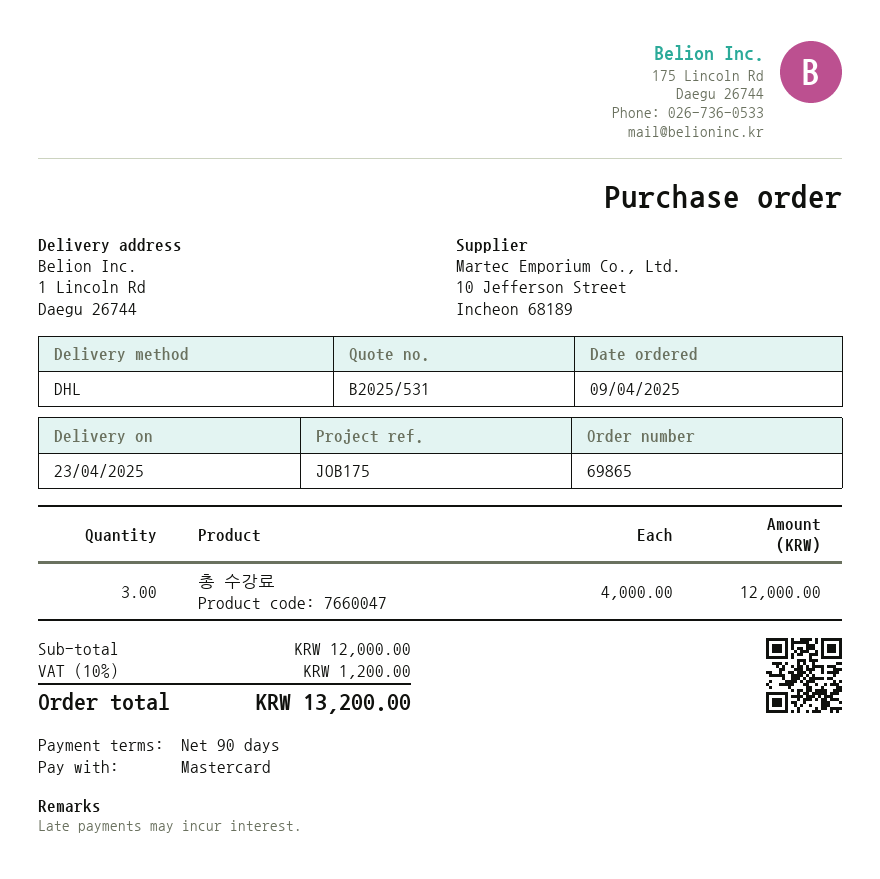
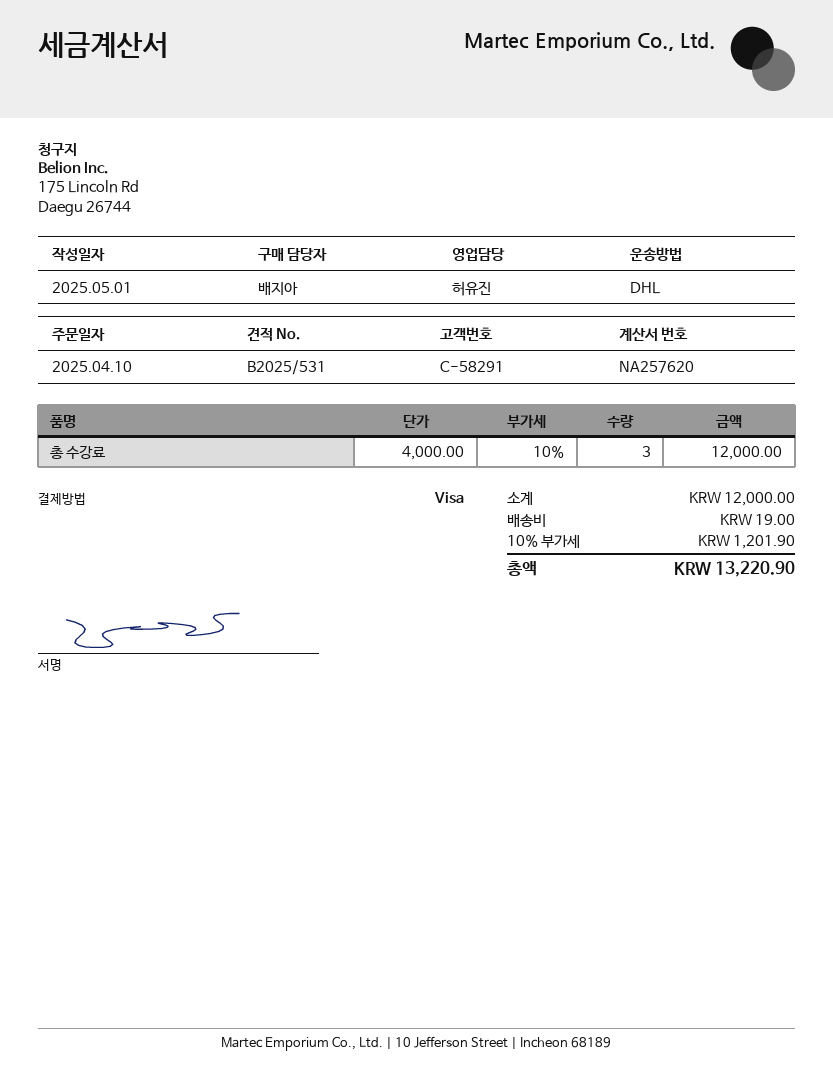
order date: 2025-04-09 -> 2025-04-10
payment method: Mastercard -> Visa
shipping: none -> 19.00
tax: 10% = 1200.00 -> 10% = 1201.90
total: 13200.00 -> 13220.90

